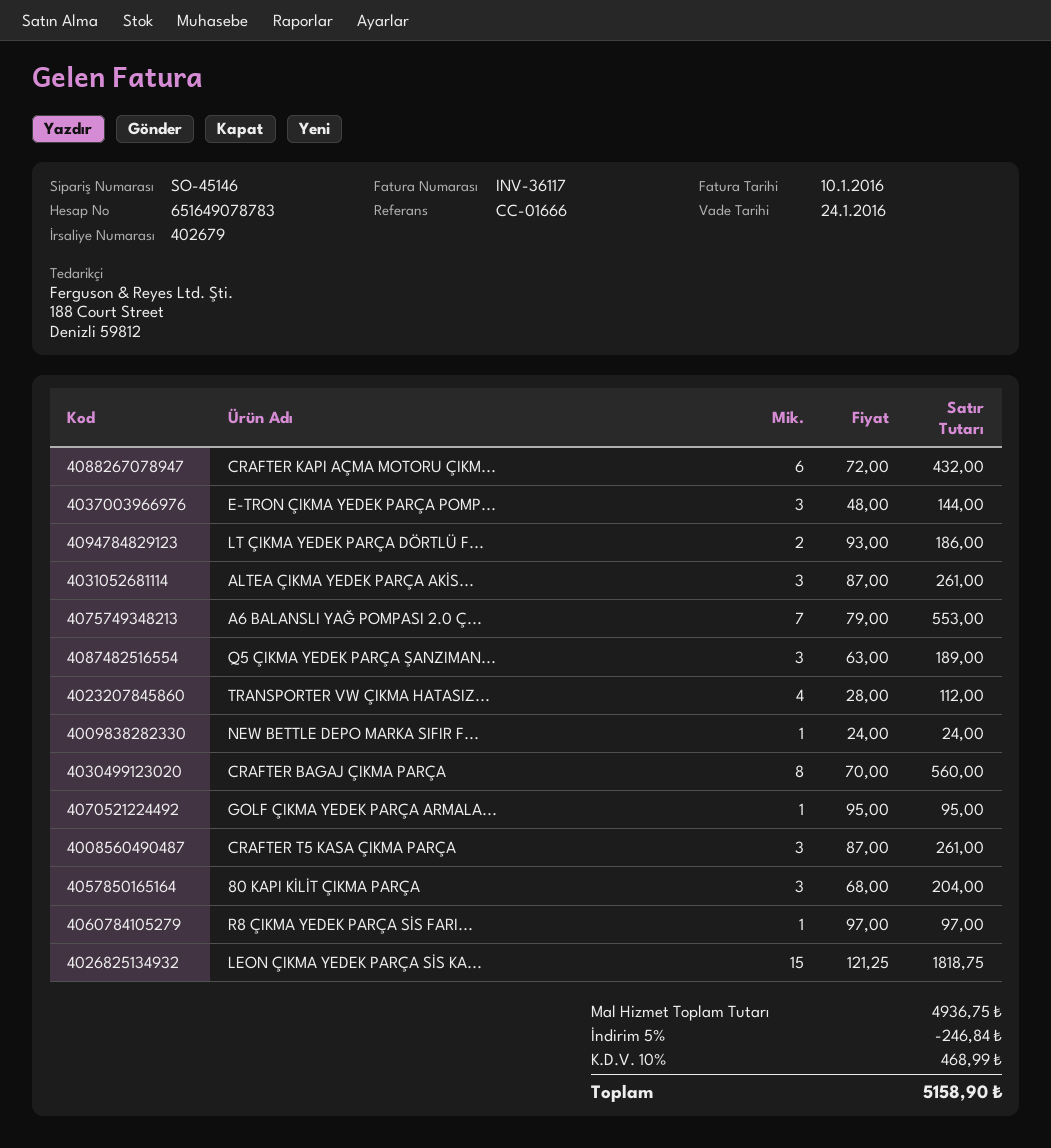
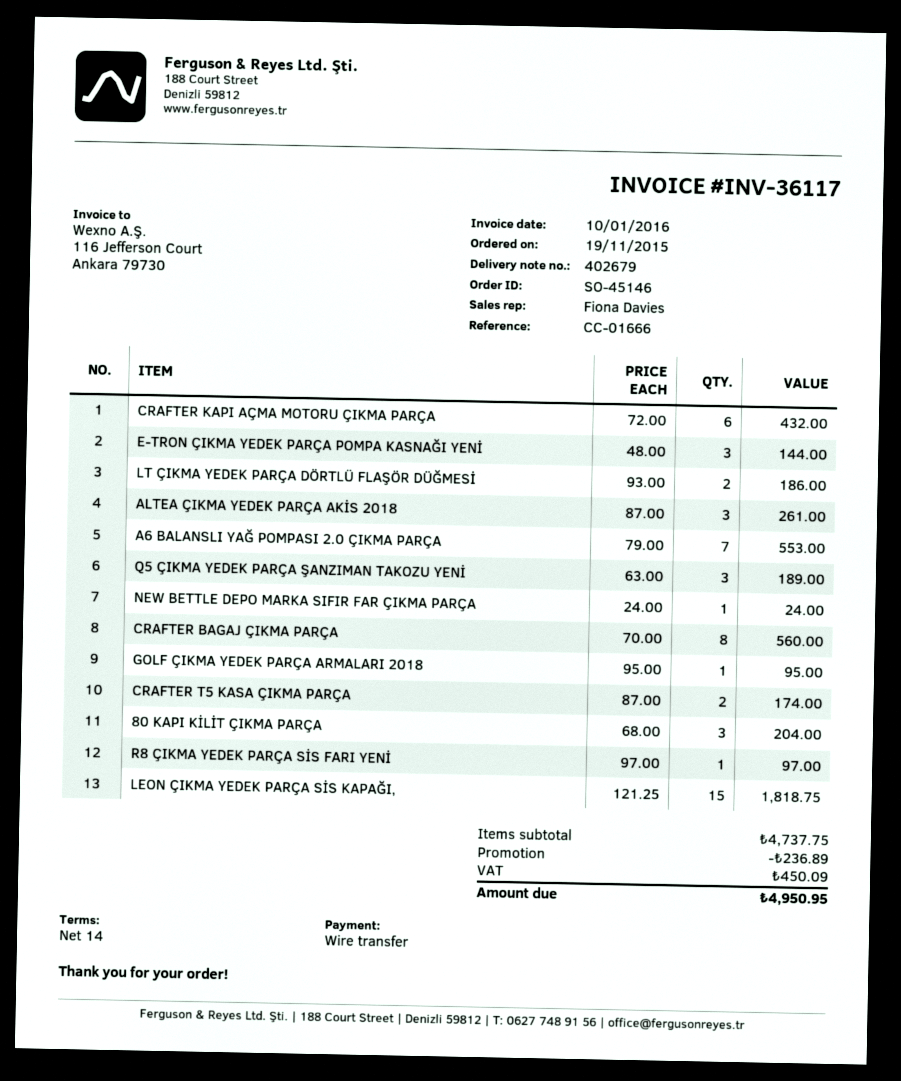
TRANSPORTER VW ÇIKMA HATASIZ...: 4 x 28.00 = 112.00 -> none
CRAFTER T5 KASA ÇIKMA PARÇA: 3 x 87.00 = 261.00 -> 2 x 87.00 = 174.00
subtotal: 4936.75 -> 4737.75
discount: 246.84 -> 236.89
tax: 468.99 -> 450.09
total: 5158.90 -> 4950.95

